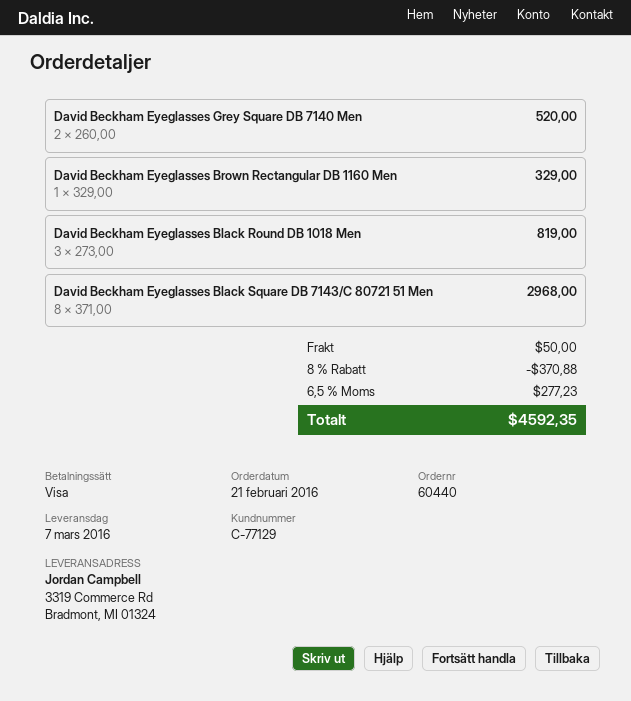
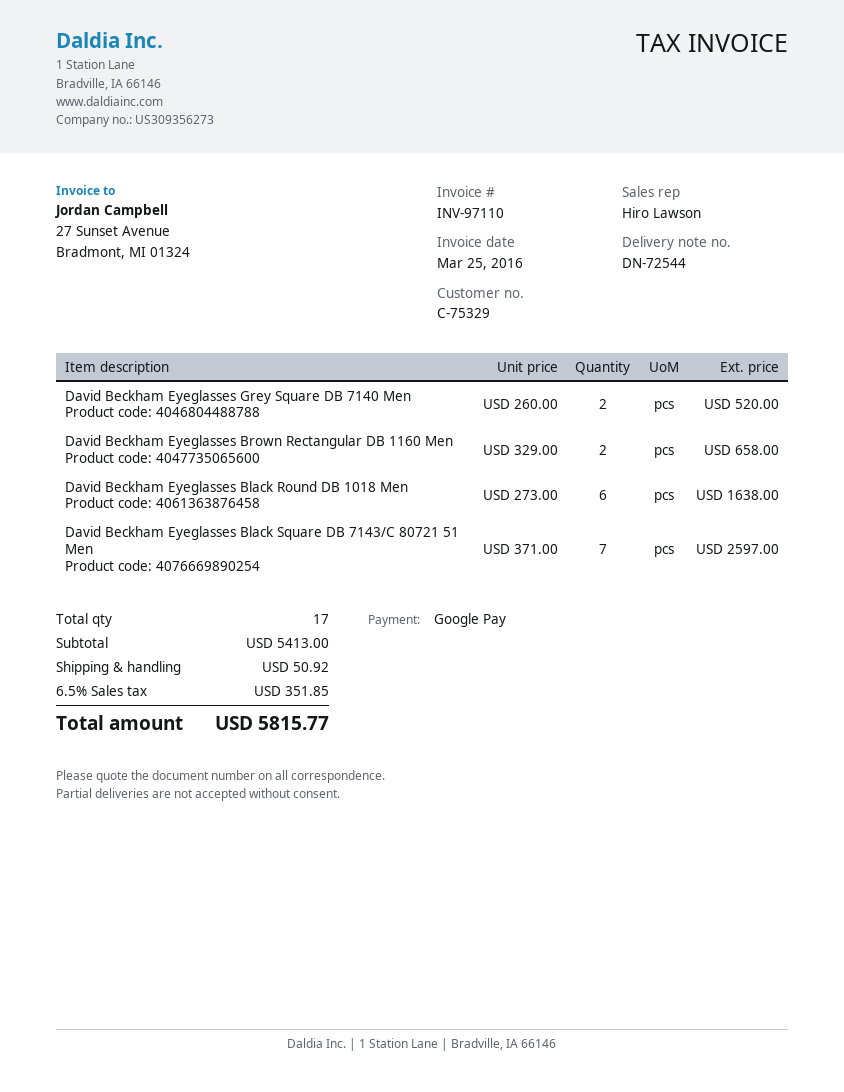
customer number: C-77129 -> C-75329
payment method: Visa -> Google Pay
David Beckham Eyeglasses Brown Rectangular DB 1160 Men: 1 x 329.00 = 329.00 -> 2 x 329.00 = 658.00
David Beckham Eyeglasses Black Round DB 1018 Men: 3 x 273.00 = 819.00 -> 6 x 273.00 = 1638.00
David Beckham Eyeglasses Black Square DB 7143/C 80721 51 Men: 8 x 371.00 = 2968.00 -> 7 x 371.00 = 2597.00
discount: 8% = 370.88 -> none
shipping: 50.00 -> 50.92
tax: 6.5% = 277.23 -> 6.5% = 351.85
total: 4592.35 -> 5815.77

